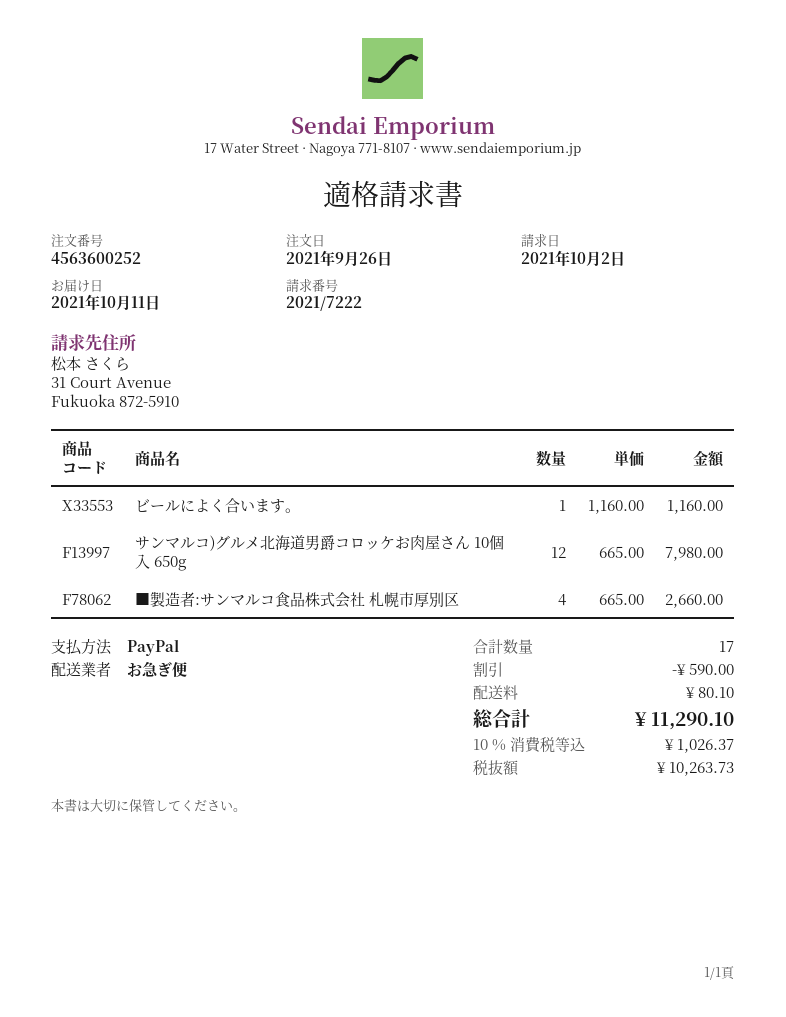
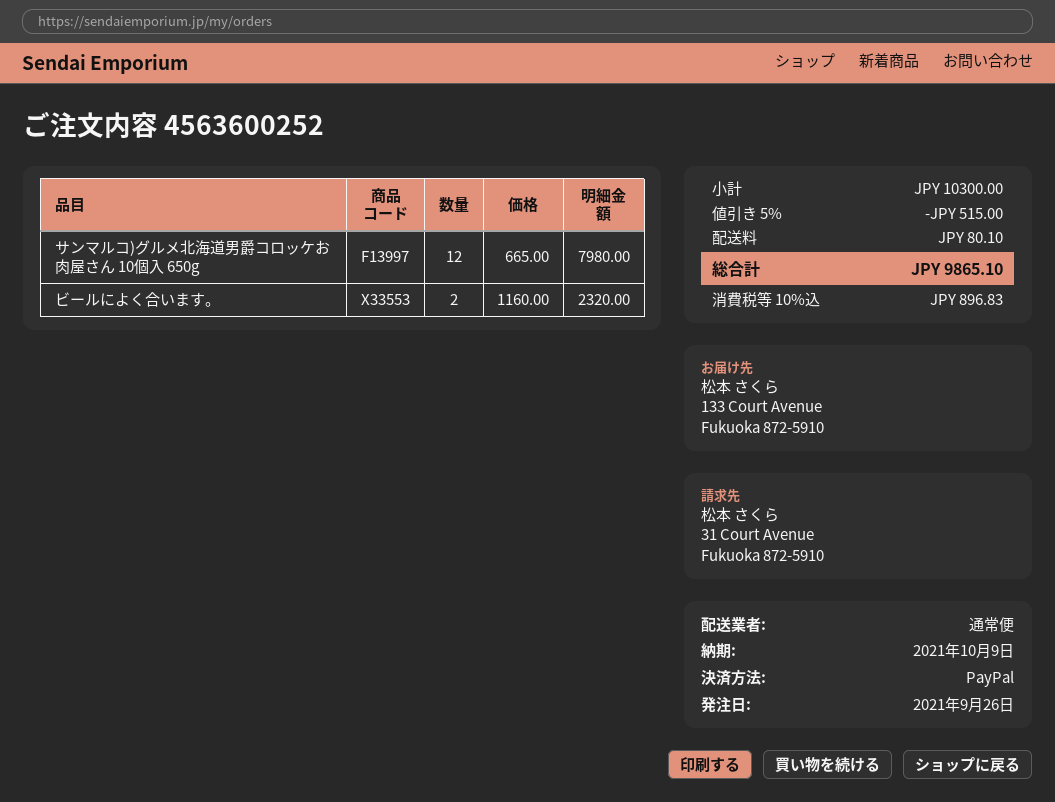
delivery date: 2021-10-11 -> 2021-10-09
shipping method: express -> standard
ビールによく合います。: 1 x 1160.00 = 1160.00 -> 2 x 1160.00 = 2320.00
■製造者:サンマルコ食品株式会社 札幌市厚別区: 4 x 665.00 = 2660.00 -> none
discount: 590.00 -> 515.00
tax: 10% = 1026.37 -> 10% = 896.83
total: 11290.10 -> 9865.10

